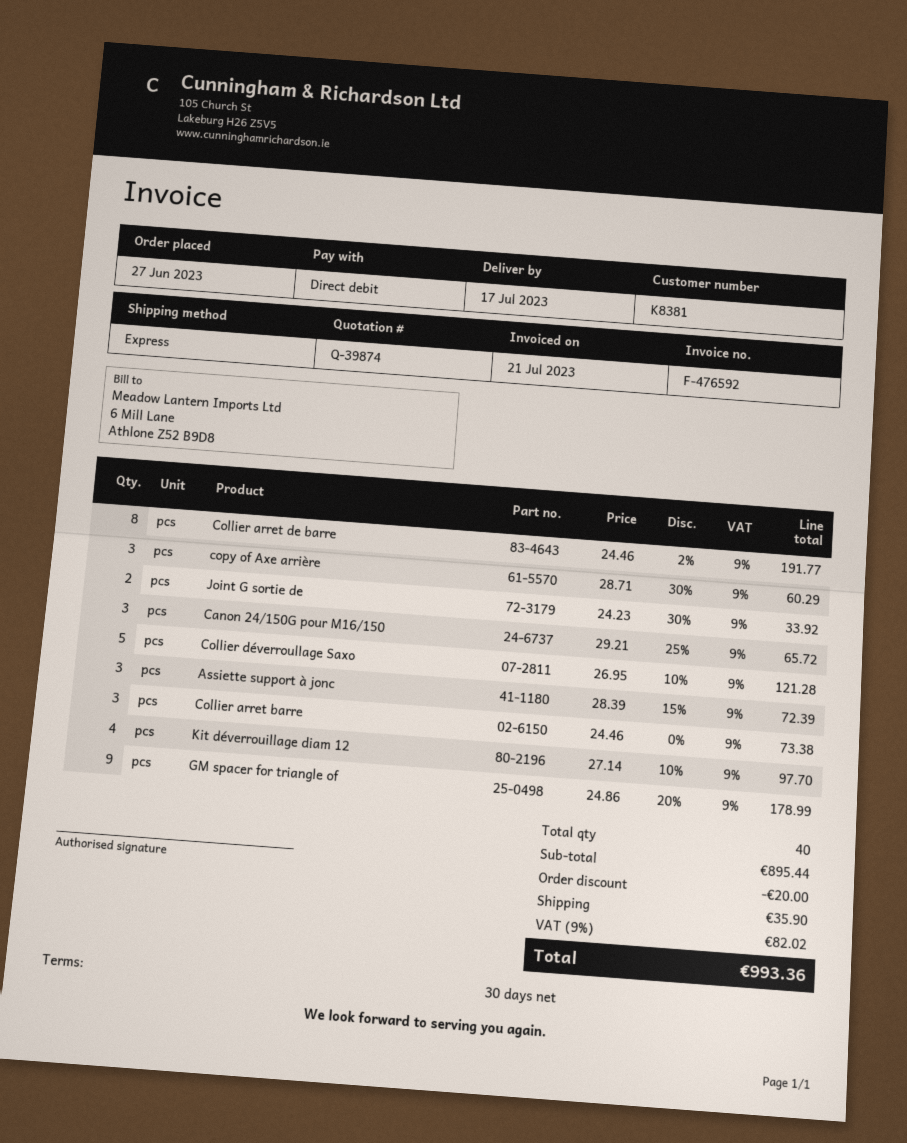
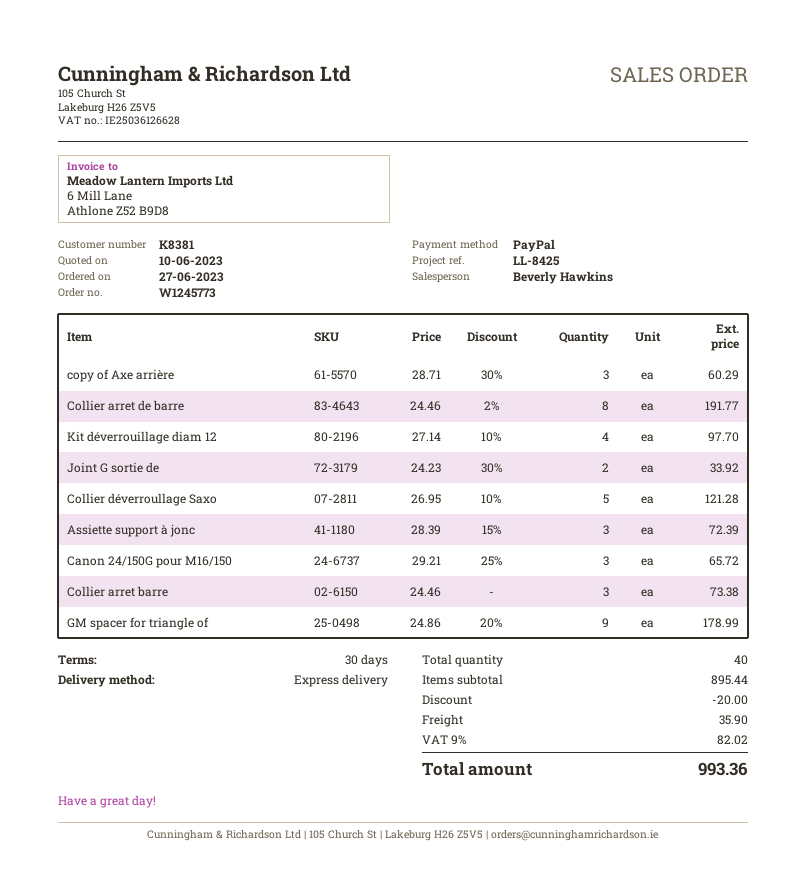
payment method: direct debit -> PayPal

